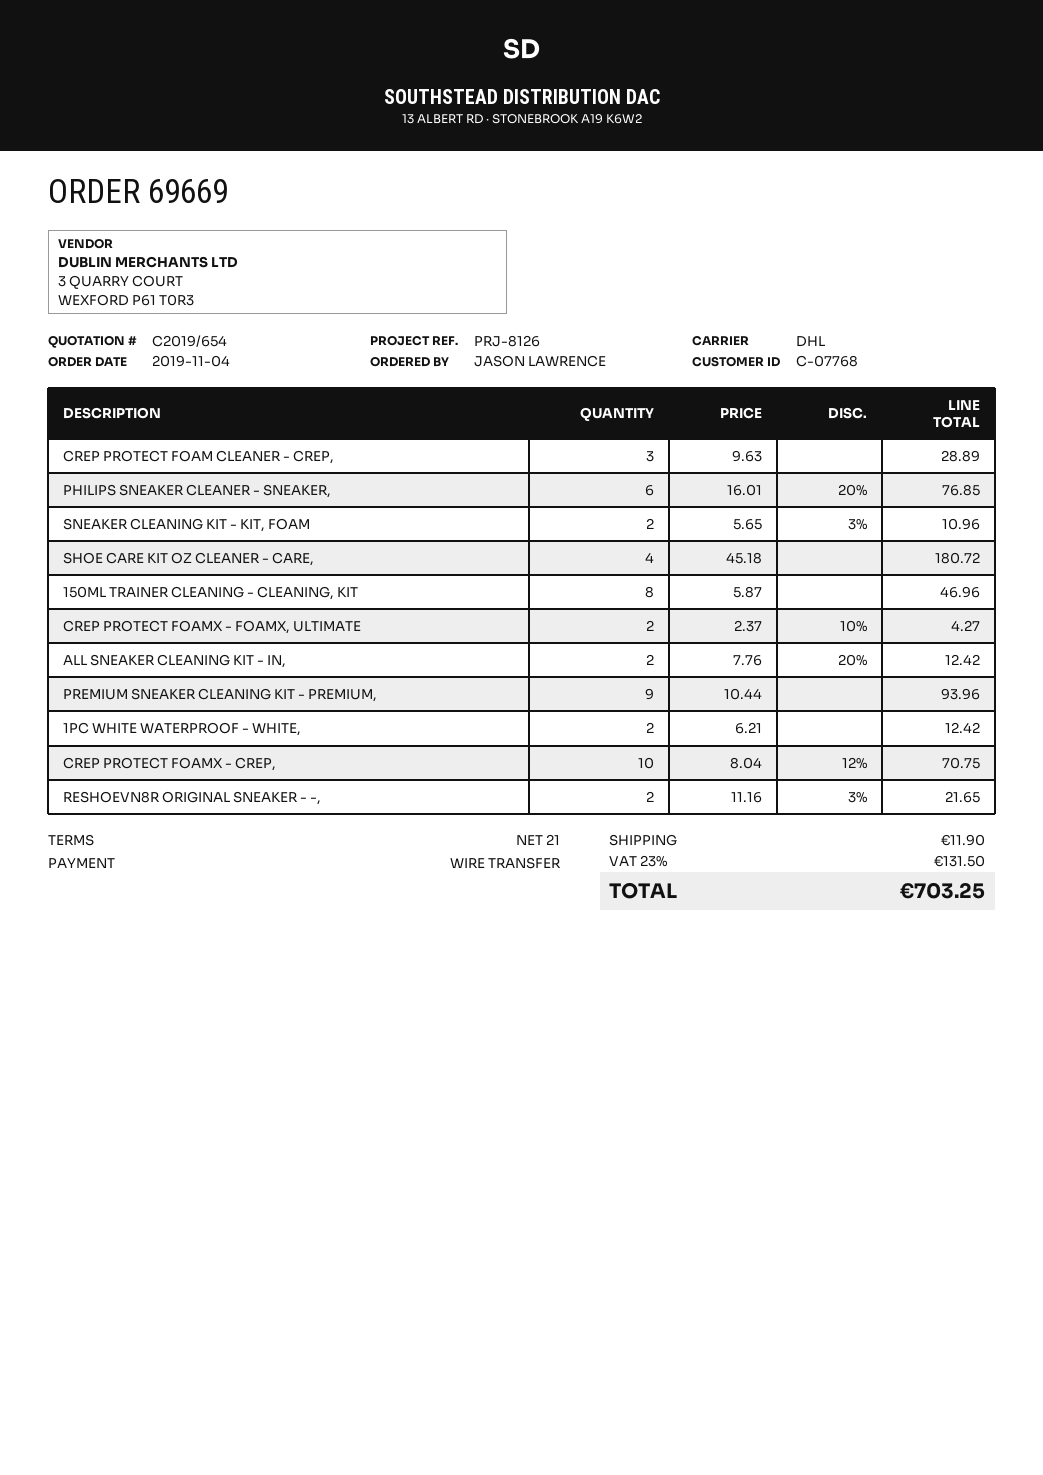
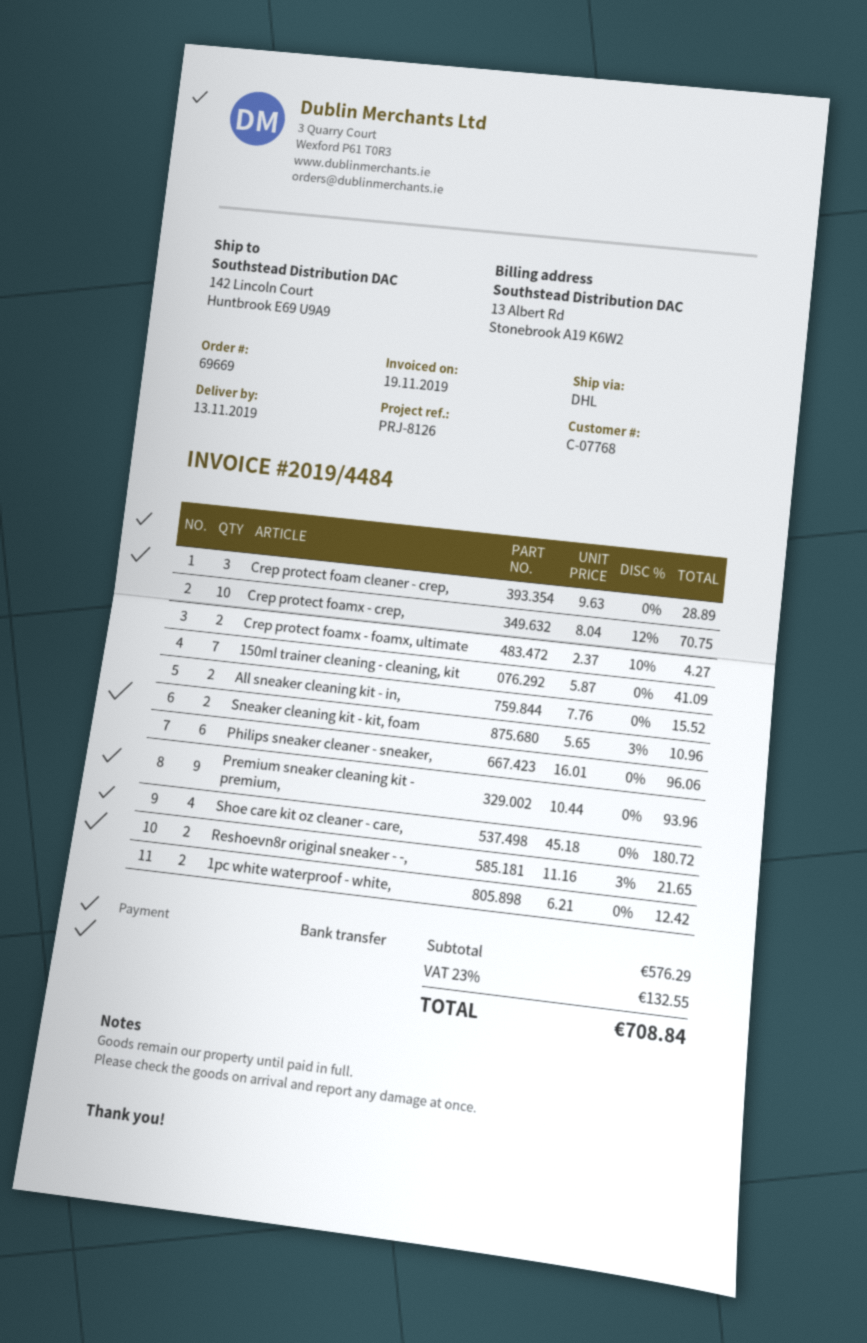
PHILIPS SNEAKER CLEANER - SNEAKER,: 6 x 16.01 - 20% = 76.85 -> 6 x 16.01 = 96.06
150ML TRAINER CLEANING - CLEANING, KIT: 8 x 5.87 = 46.96 -> 7 x 5.87 = 41.09
ALL SNEAKER CLEANING KIT - IN,: 2 x 7.76 - 20% = 12.42 -> 2 x 7.76 = 15.52
shipping: 11.90 -> none
tax: 23% = 131.50 -> 23% = 132.55
total: 703.25 -> 708.84

